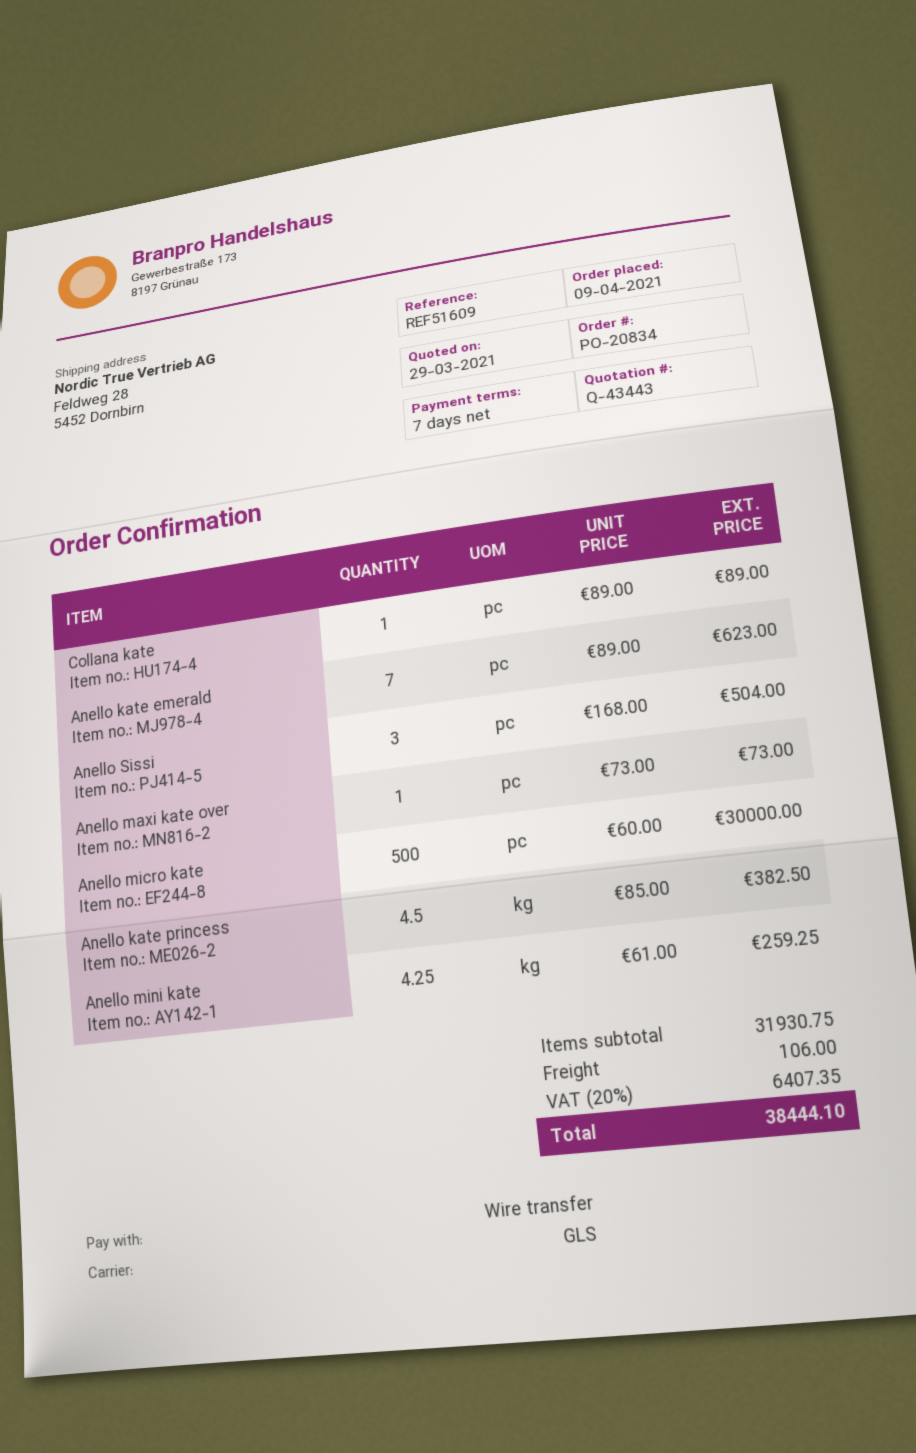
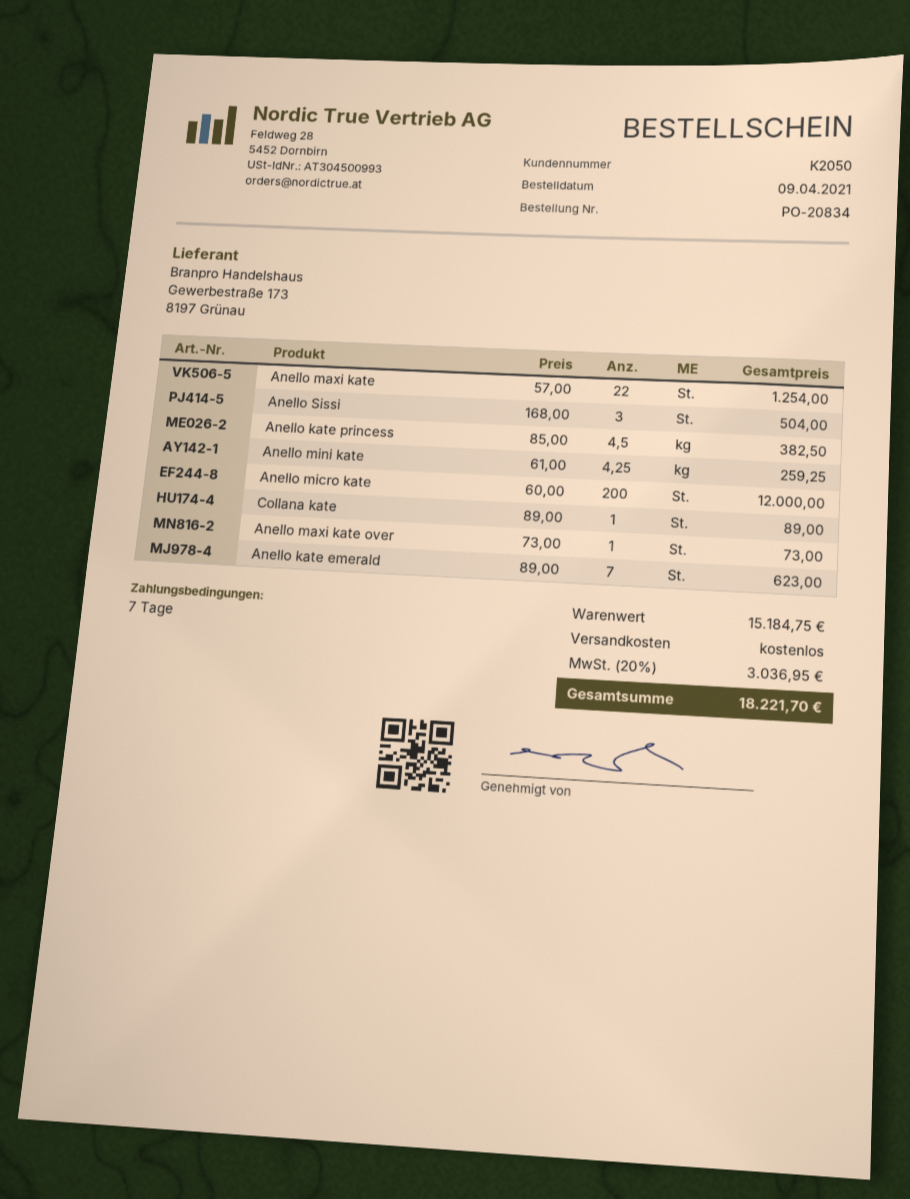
Anello micro kate: 500 x 60.00 = 30000.00 -> 200 x 60.00 = 12000.00
Anello maxi kate: none -> 22 x 57.00 = 1254.00
subtotal: 31930.75 -> 15184.75
shipping: 106.00 -> 0.00
tax: 20% = 6407.35 -> 20% = 3036.95
total: 38444.10 -> 18221.70

